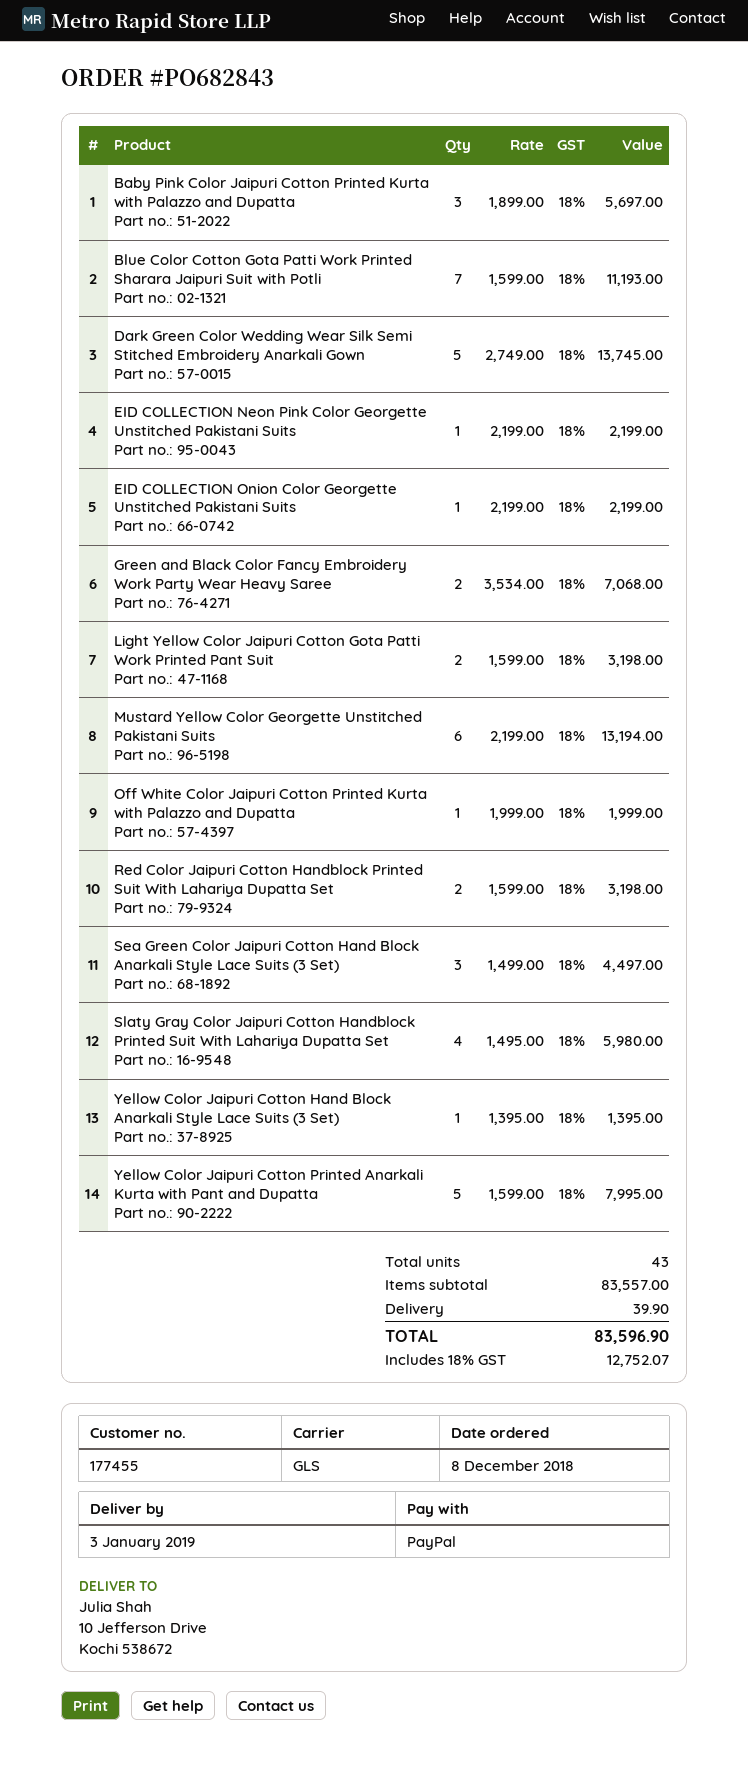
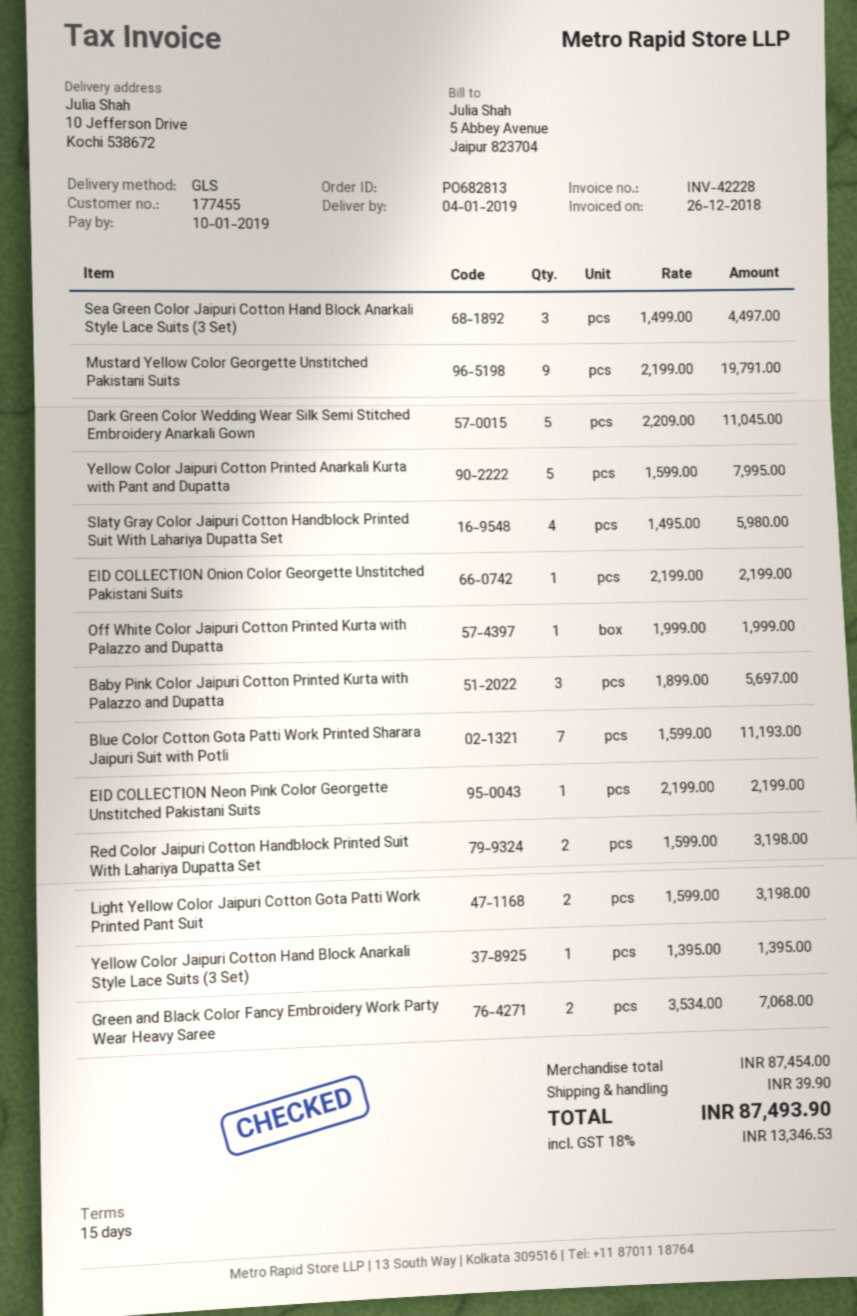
order number: PO682843 -> PO682813
delivery date: 2019-01-03 -> 2019-01-04
Dark Green Color Wedding Wear Silk Semi Stitched Embroidery Anarkali Gown: 5 x 2749.00 = 13745.00 -> 5 x 2209.00 = 11045.00
Mustard Yellow Color Georgette Unstitched Pakistani Suits: 6 x 2199.00 = 13194.00 -> 9 x 2199.00 = 19791.00
subtotal: 83557.00 -> 87454.00
tax: 18% = 12752.07 -> 18% = 13346.53
total: 83596.90 -> 87493.90

